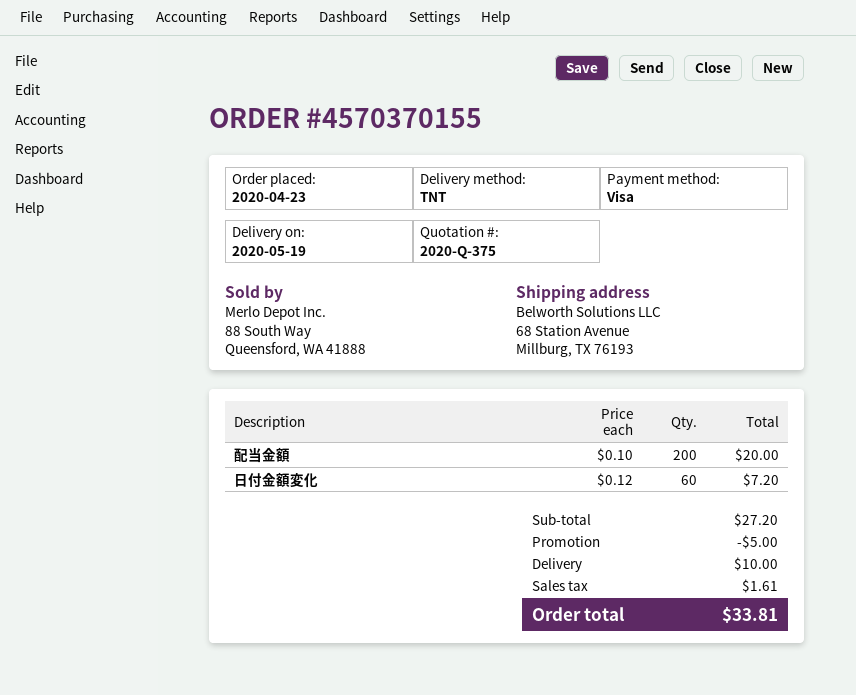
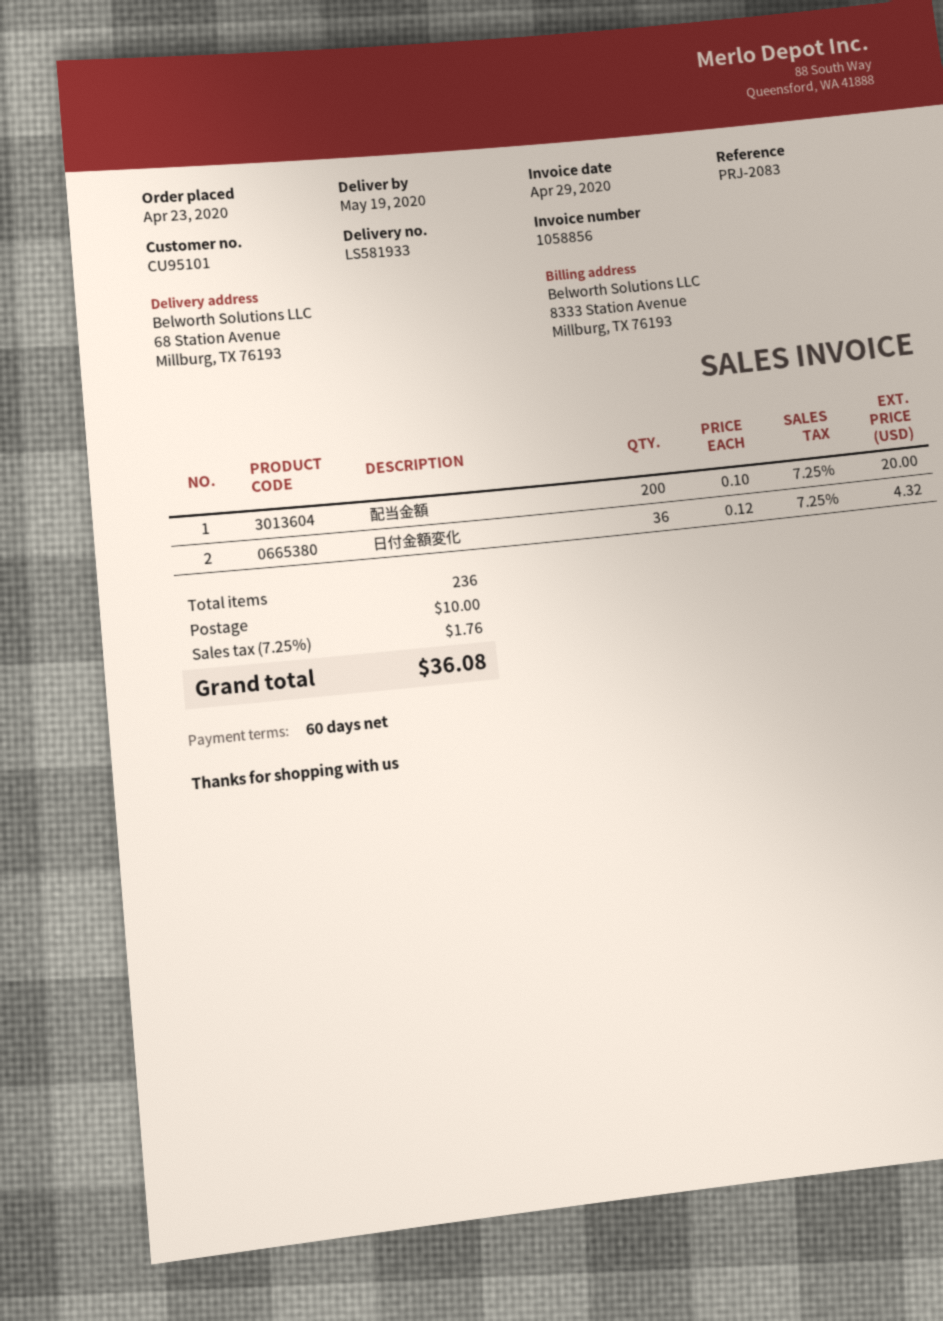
日付金額変化: 60 x 0.12 = 7.20 -> 36 x 0.12 = 4.32
discount: 5.00 -> none
tax: 1.61 -> 1.76
total: 33.81 -> 36.08

